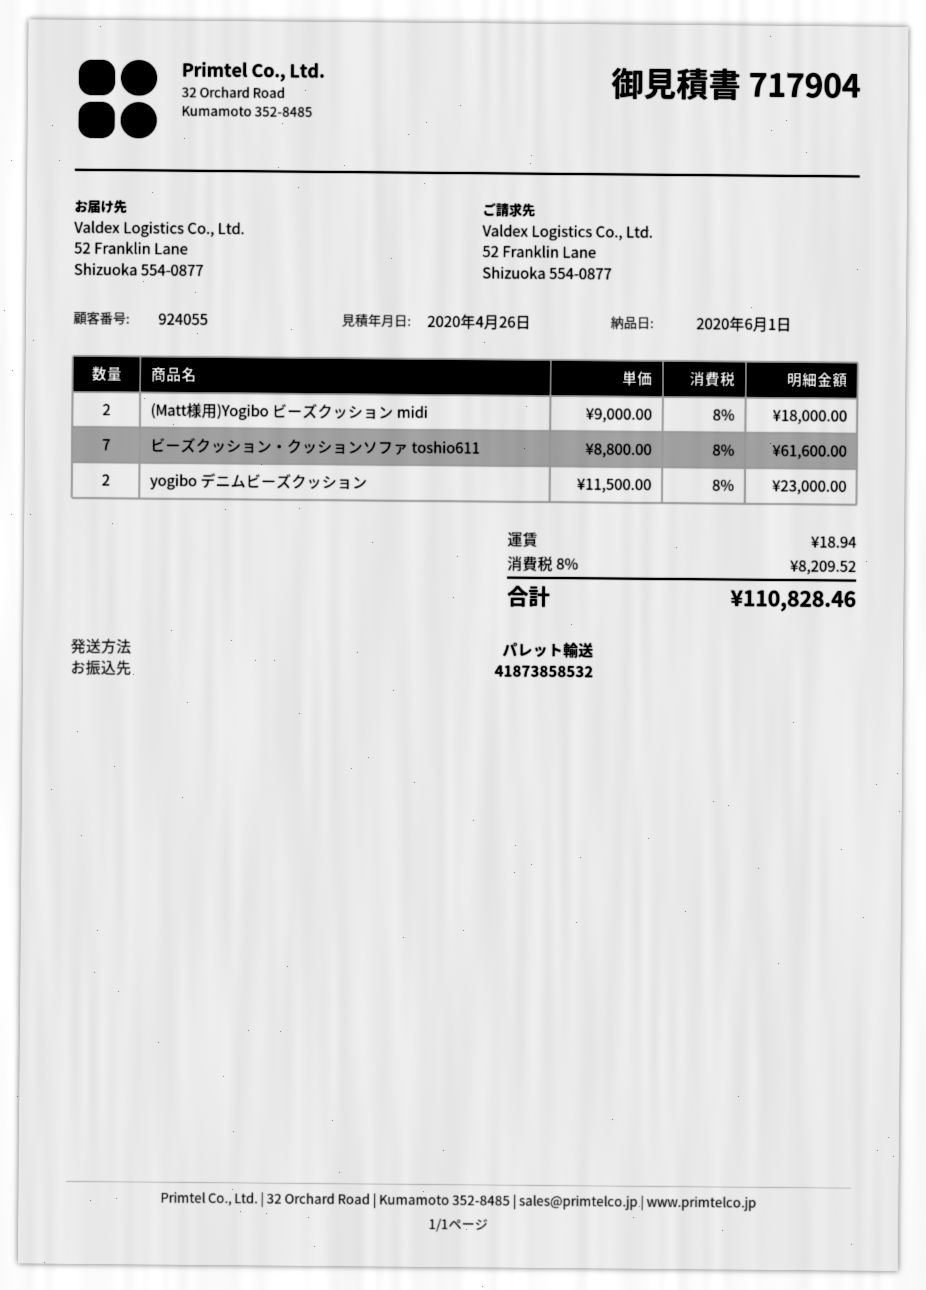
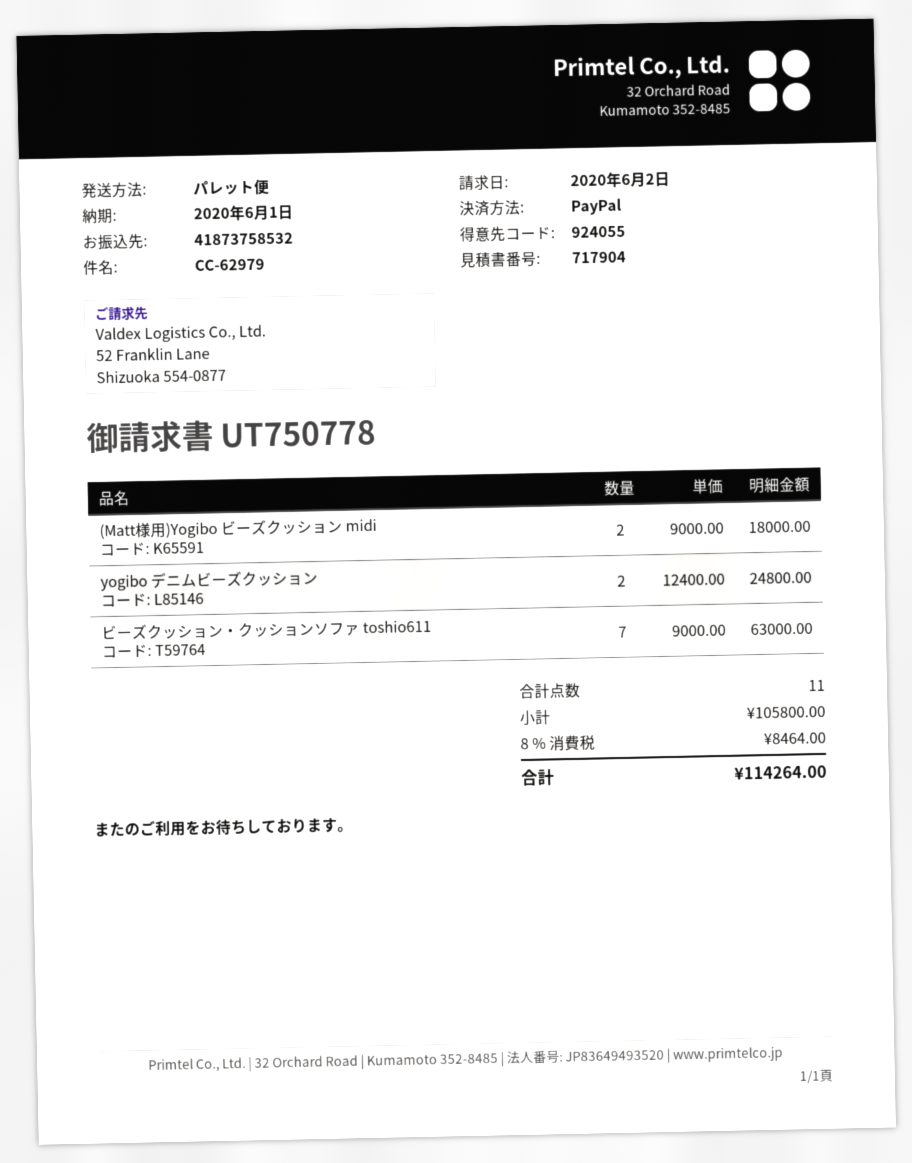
bank account: 41873858532 -> 41873758532
ビーズクッション・クッションソファ toshio611: 7 x 8800.00 = 61600.00 -> 7 x 9000.00 = 63000.00
yogibo デニムビーズクッション: 2 x 11500.00 = 23000.00 -> 2 x 12400.00 = 24800.00
shipping: 18.94 -> none
tax: 8% = 8209.52 -> 8% = 8464.00
total: 110828.46 -> 114264.00

